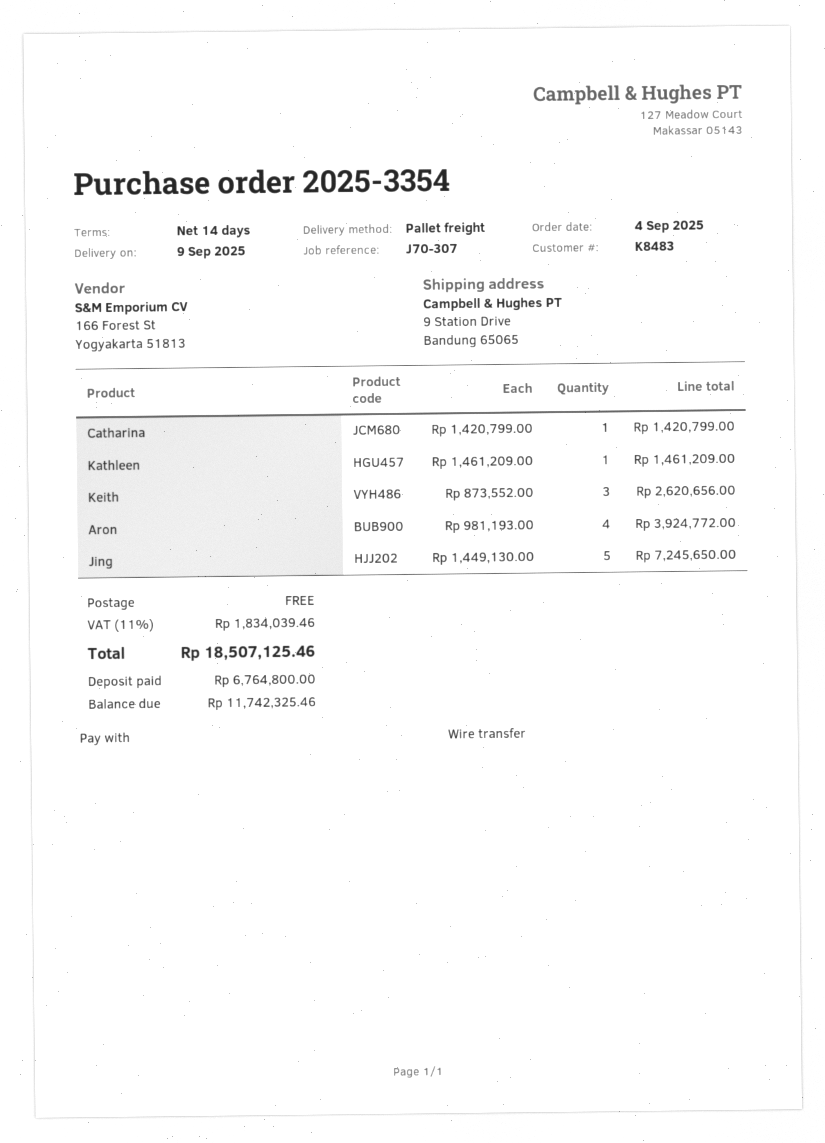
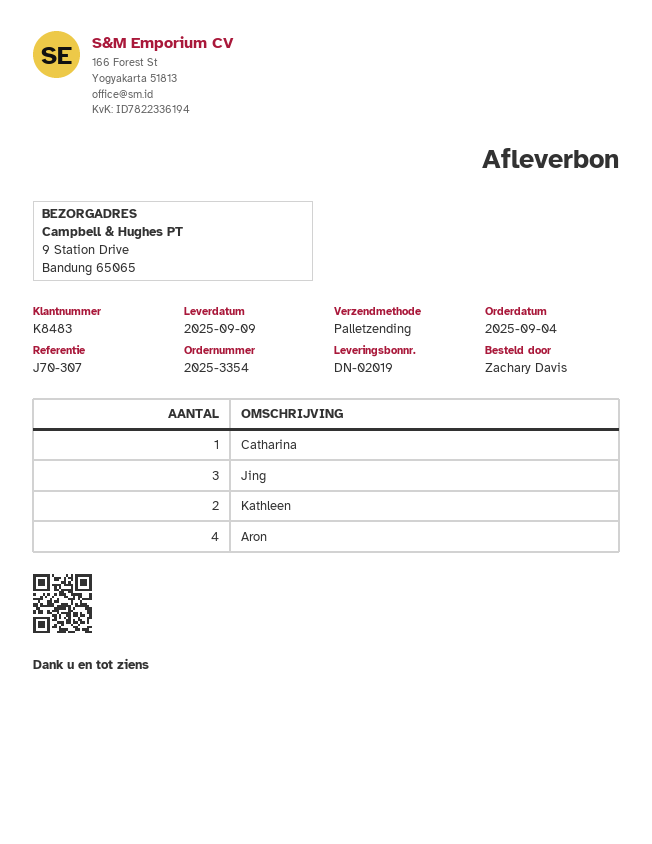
Kathleen: 1 -> 2
Keith: 3 -> none
Jing: 5 -> 3

